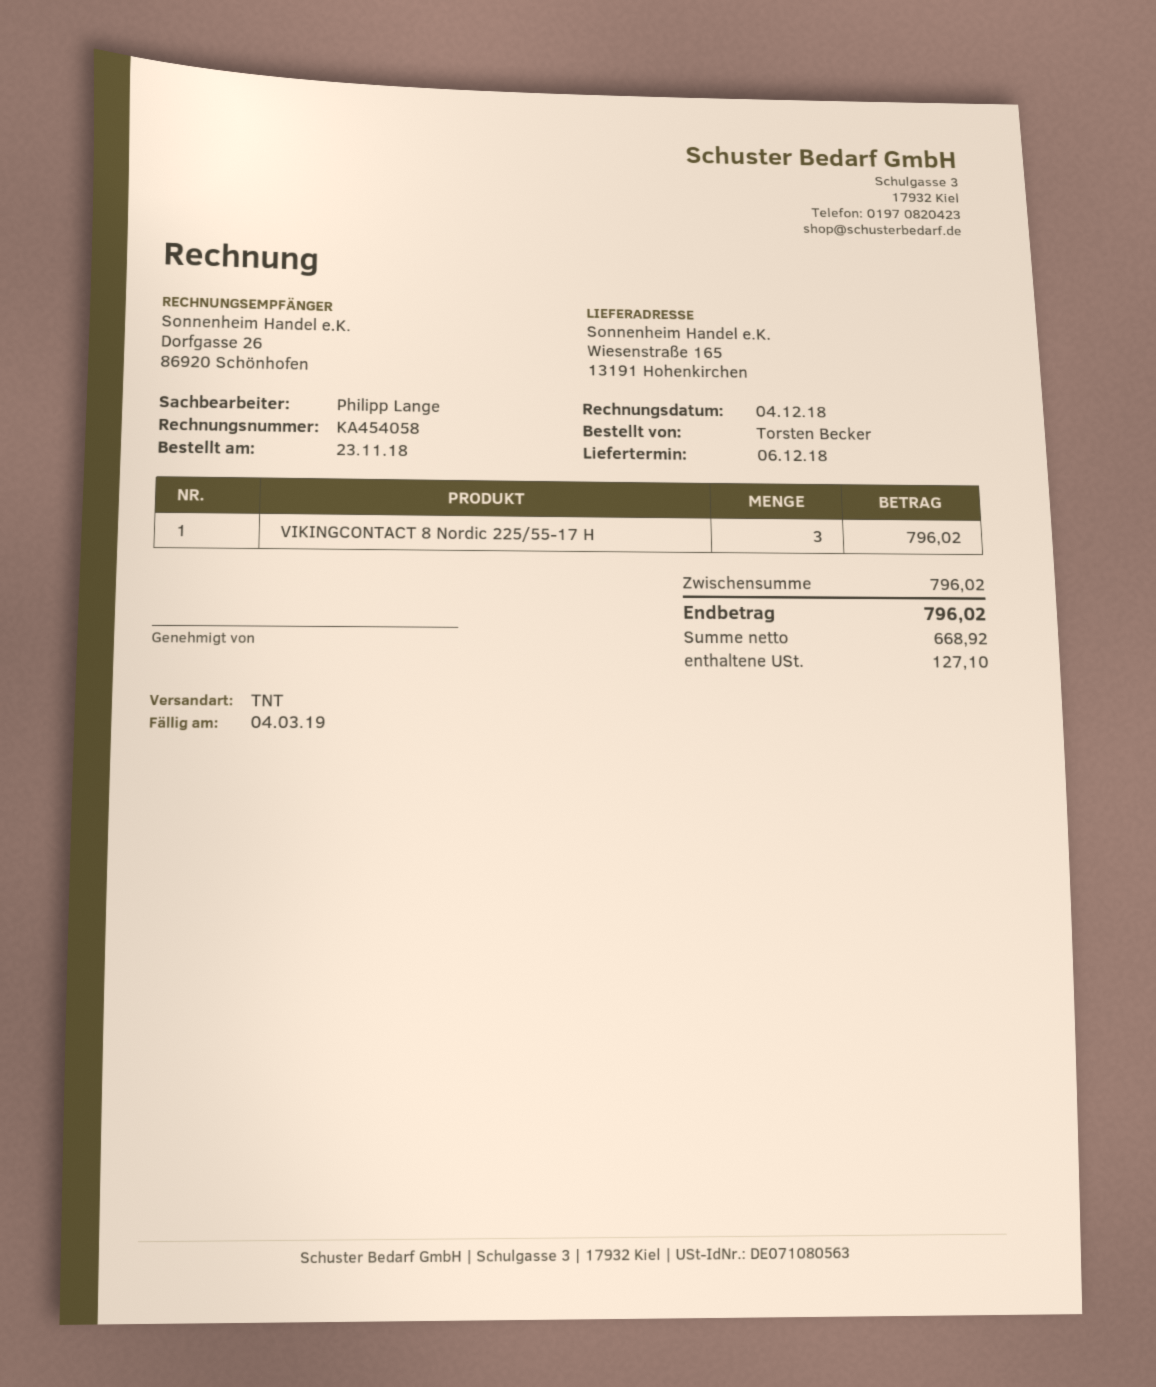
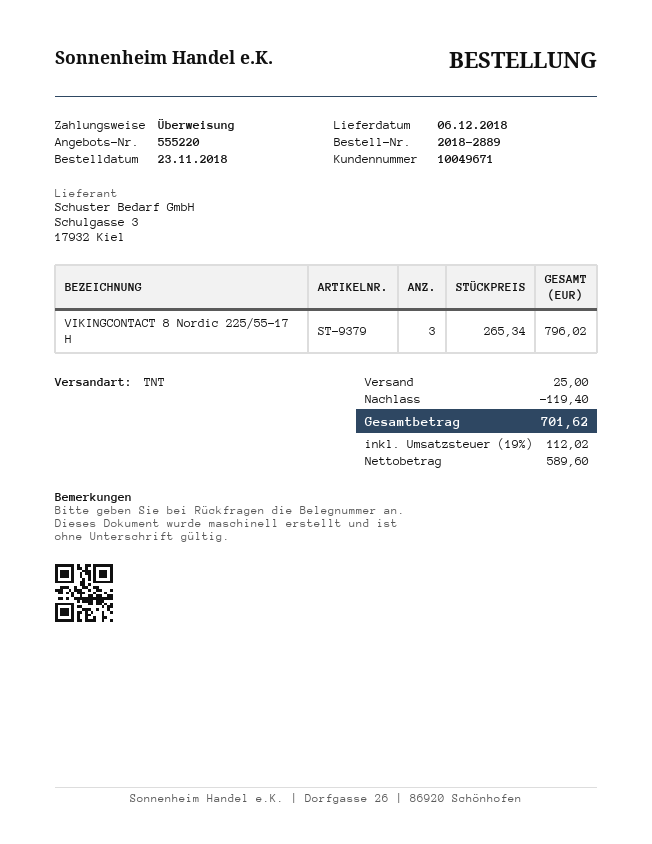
discount: none -> 119.40
shipping: none -> 25.00
net: 668.92 -> 589.60
tax: 127.10 -> 112.02
total: 796.02 -> 701.62

